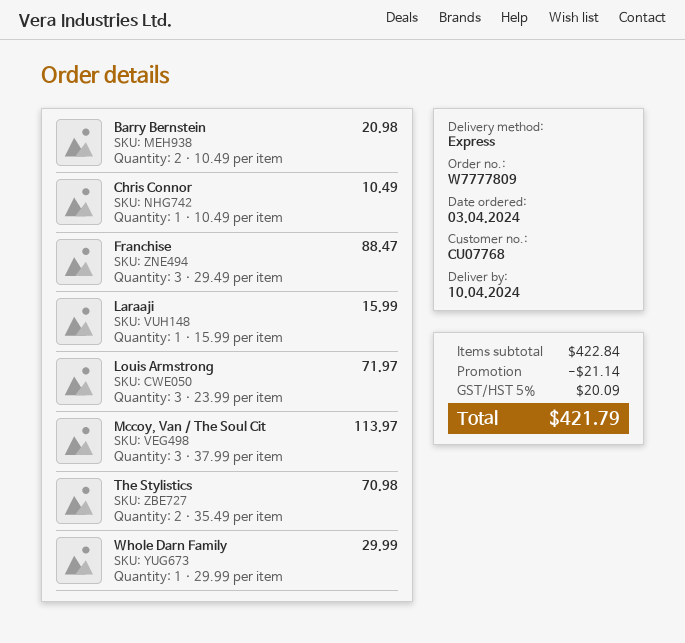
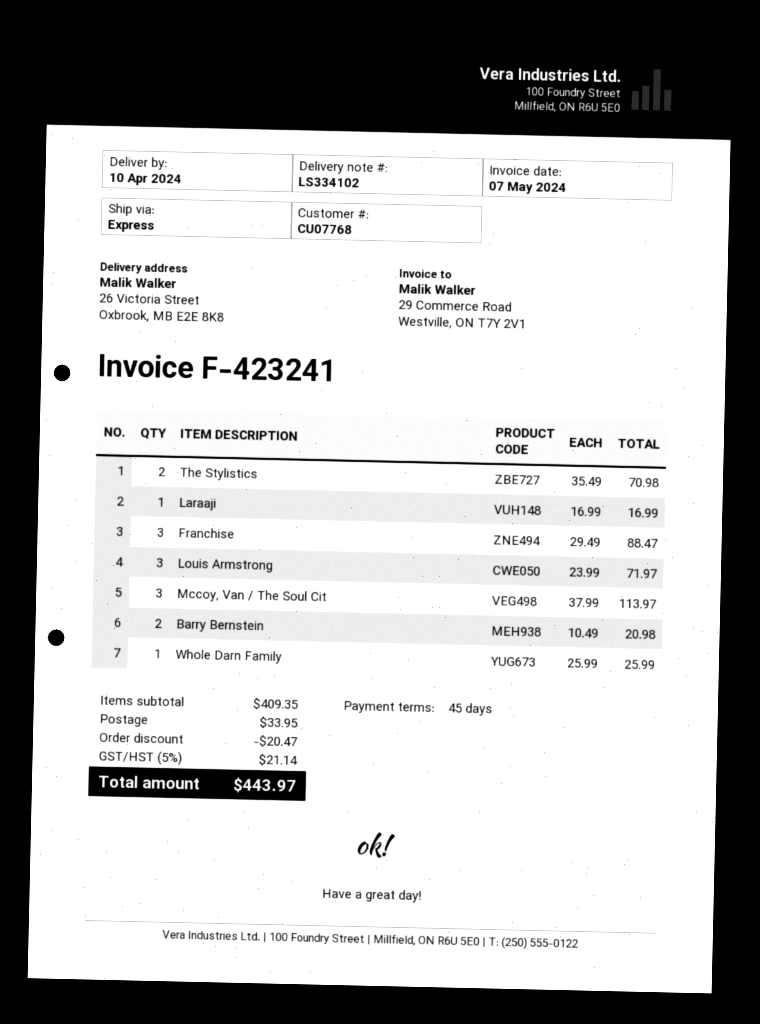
Chris Connor: 1 x 10.49 = 10.49 -> none
Laraaji: 1 x 15.99 = 15.99 -> 1 x 16.99 = 16.99
Whole Darn Family: 1 x 29.99 = 29.99 -> 1 x 25.99 = 25.99
subtotal: 422.84 -> 409.35
discount: 21.14 -> 20.47
shipping: none -> 33.95
tax: 5% = 20.09 -> 5% = 21.14
total: 421.79 -> 443.97

